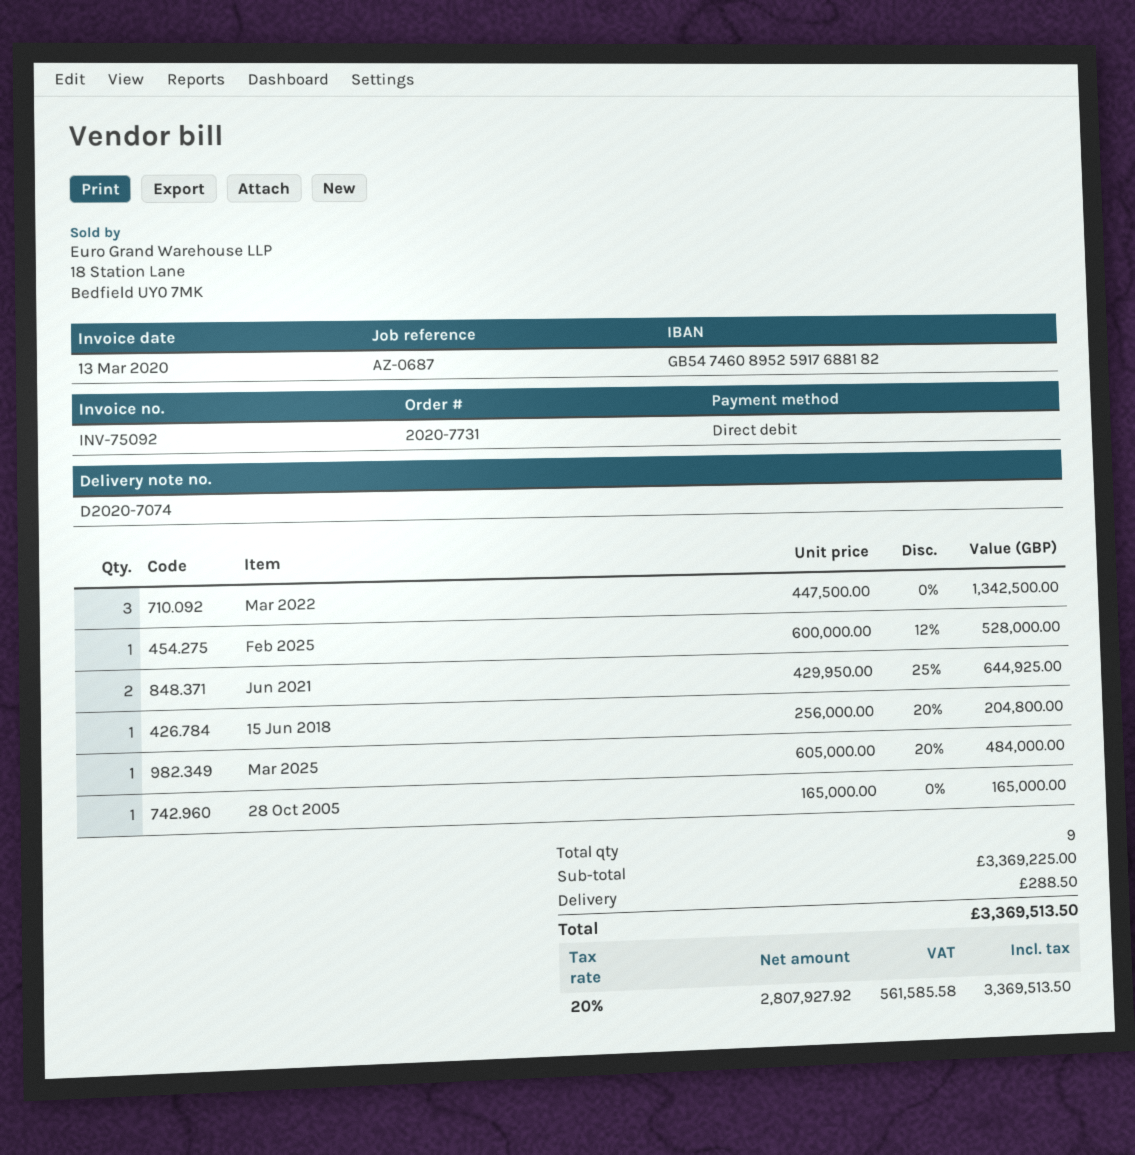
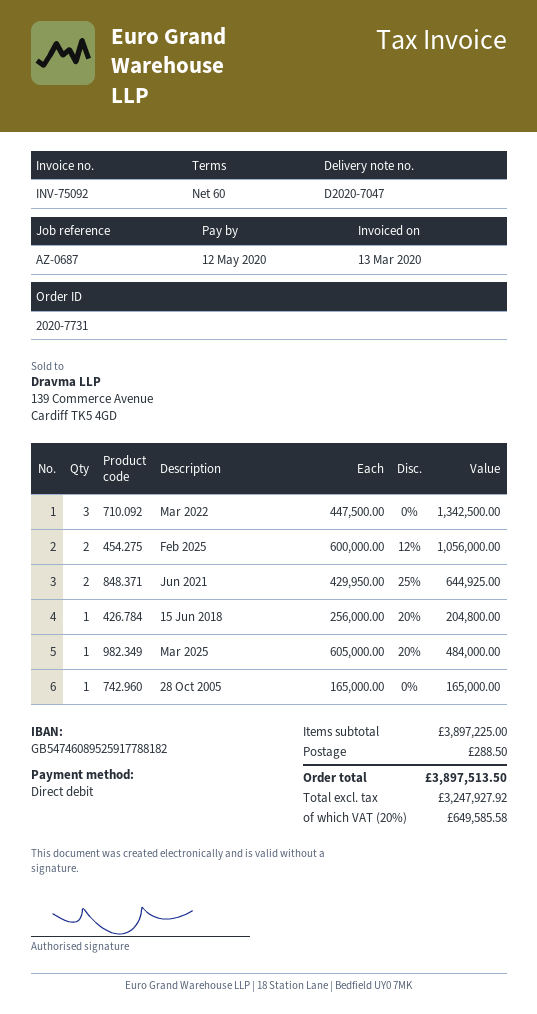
delivery note number: D2020-7074 -> D2020-7047
bank account: GB54746089525917688182 -> GB54746089525917788182
Feb 2025: 1 x 600000.00 - 12% = 528000.00 -> 2 x 600000.00 - 12% = 1056000.00
subtotal: 3369225.00 -> 3897225.00
net: 2807927.92 -> 3247927.92
tax: 20% = 561585.58 -> 20% = 649585.58
total: 3369513.50 -> 3897513.50

